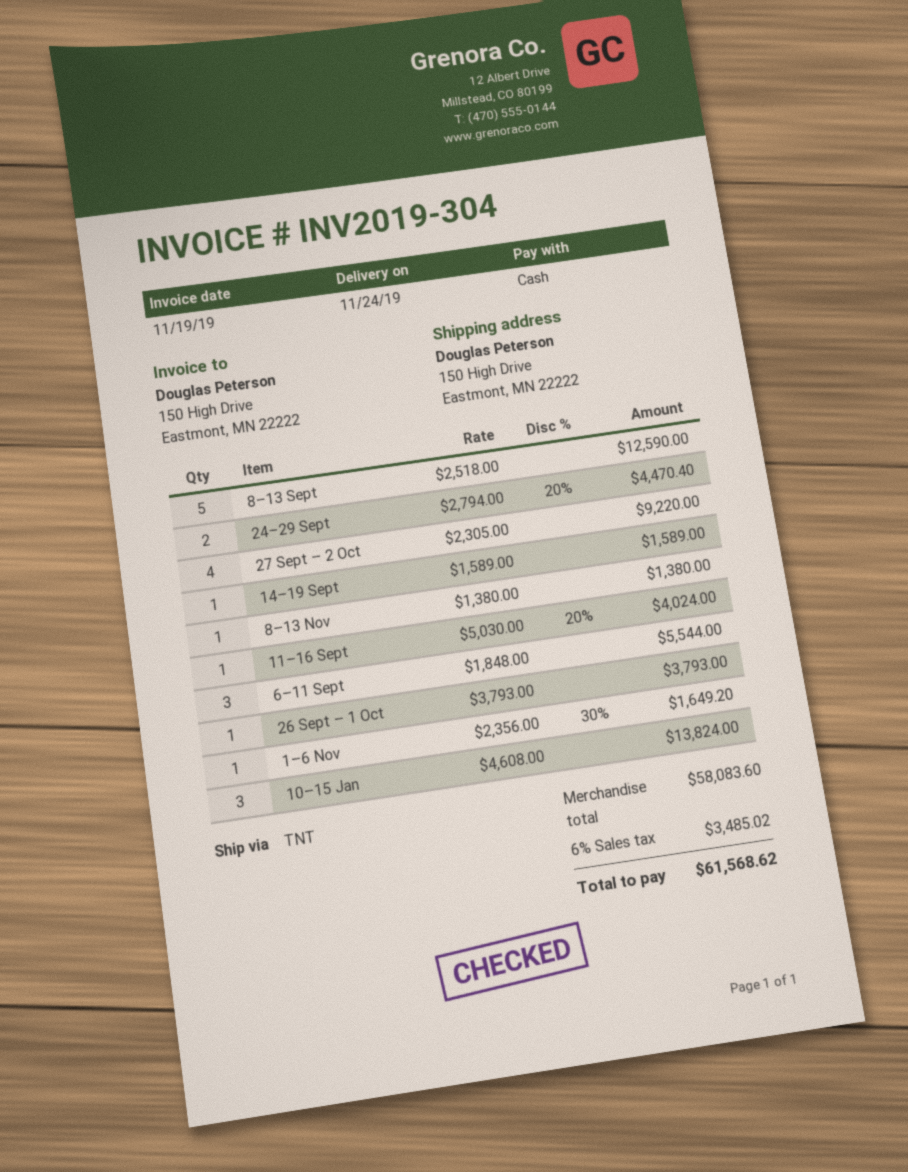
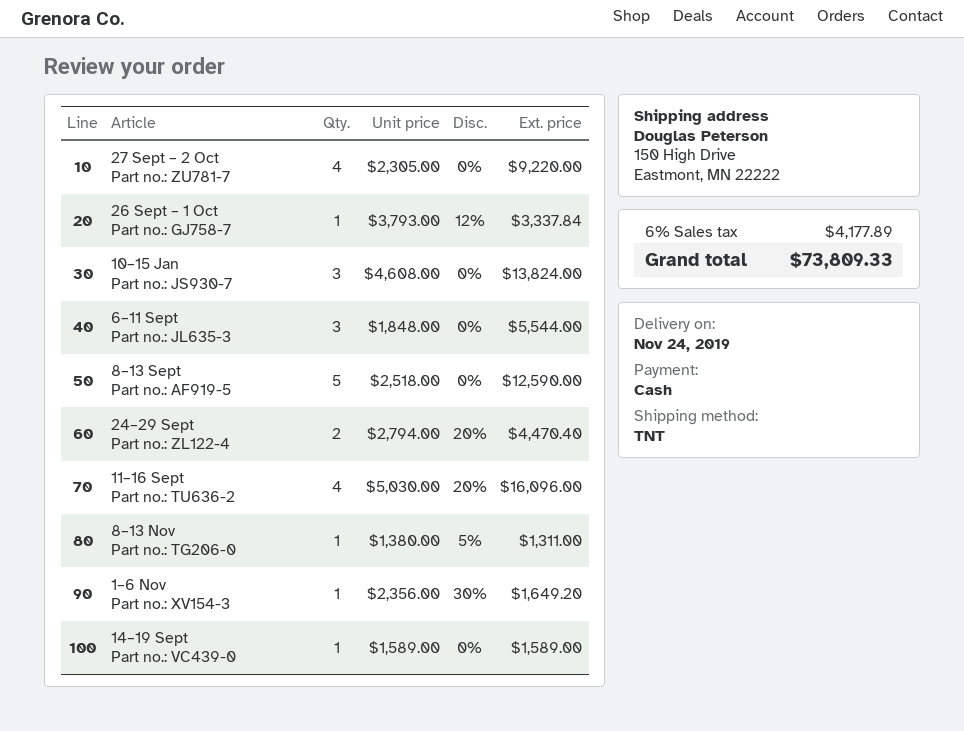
8–13 Nov: 1 x 1380.00 = 1380.00 -> 1 x 1380.00 - 5% = 1311.00
11–16 Sept: 1 x 5030.00 - 20% = 4024.00 -> 4 x 5030.00 - 20% = 16096.00
26 Sept – 1 Oct: 1 x 3793.00 = 3793.00 -> 1 x 3793.00 - 12% = 3337.84
tax: 6% = 3485.02 -> 6% = 4177.89
total: 61568.62 -> 73809.33

